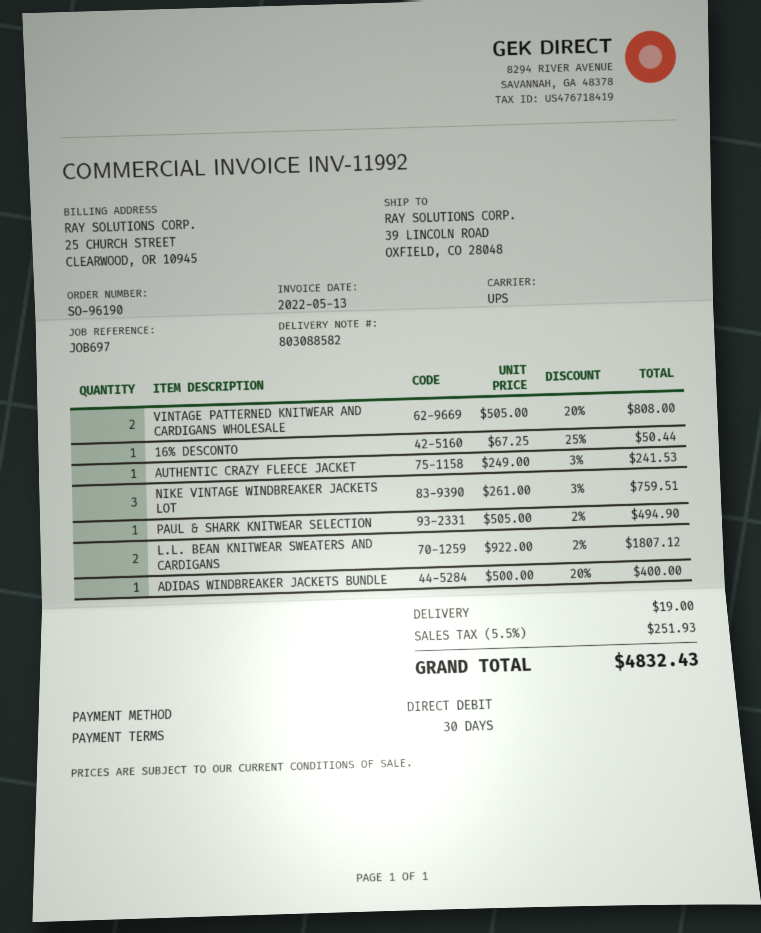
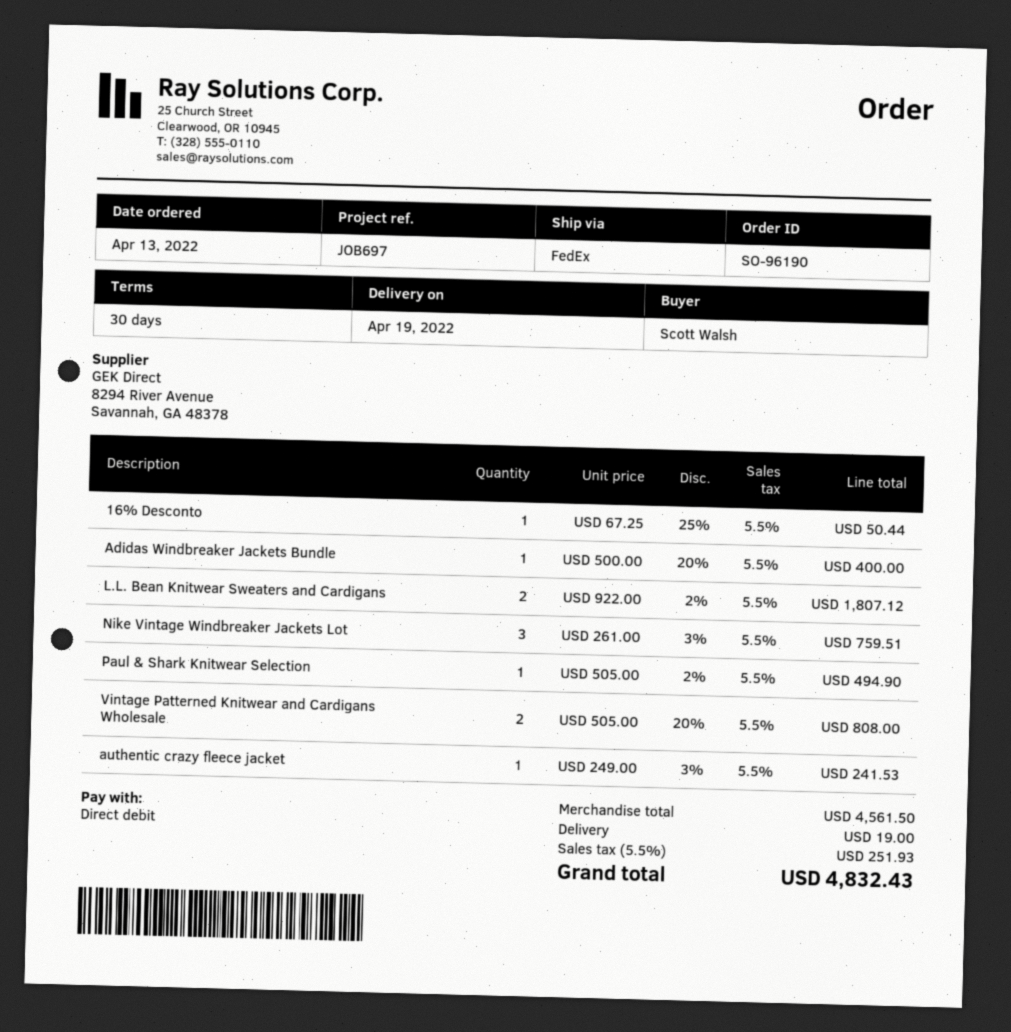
shipping method: UPS -> FedEx

